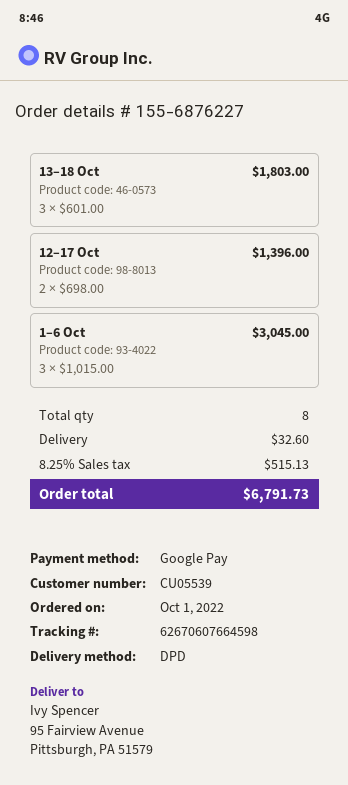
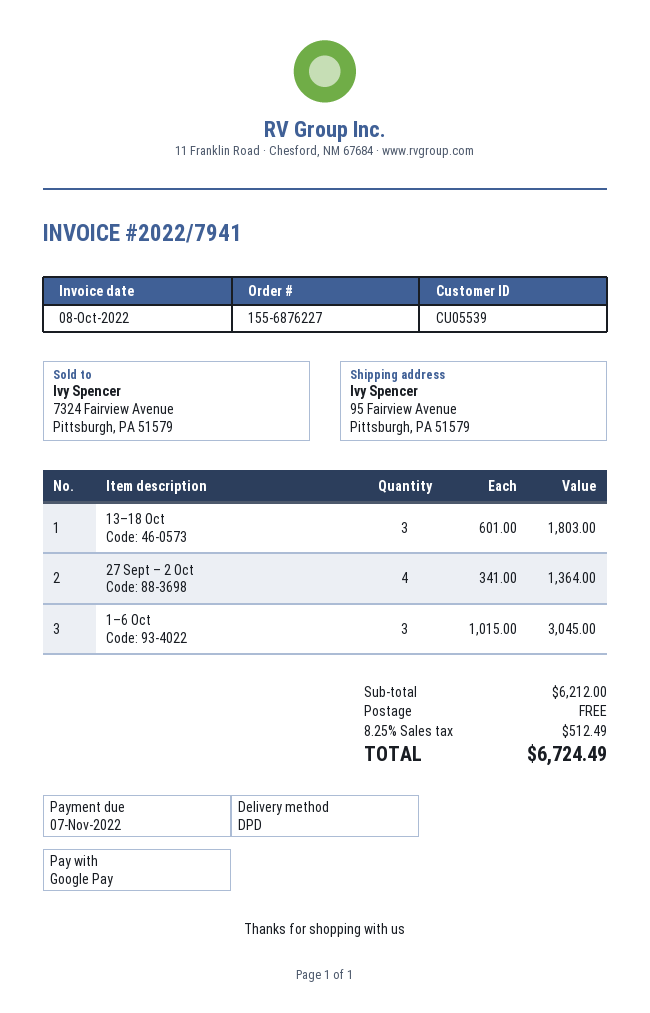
12–17 Oct: 2 x 698.00 = 1396.00 -> none
27 Sept – 2 Oct: none -> 4 x 341.00 = 1364.00
shipping: 32.60 -> 0.00
tax: 8.25% = 515.13 -> 8.25% = 512.49
total: 6791.73 -> 6724.49

